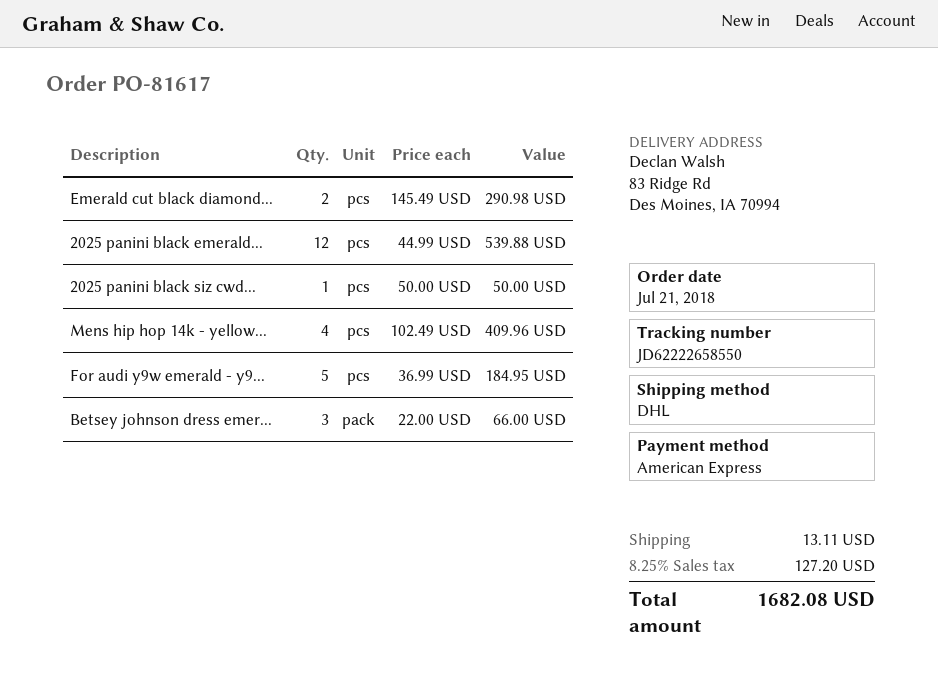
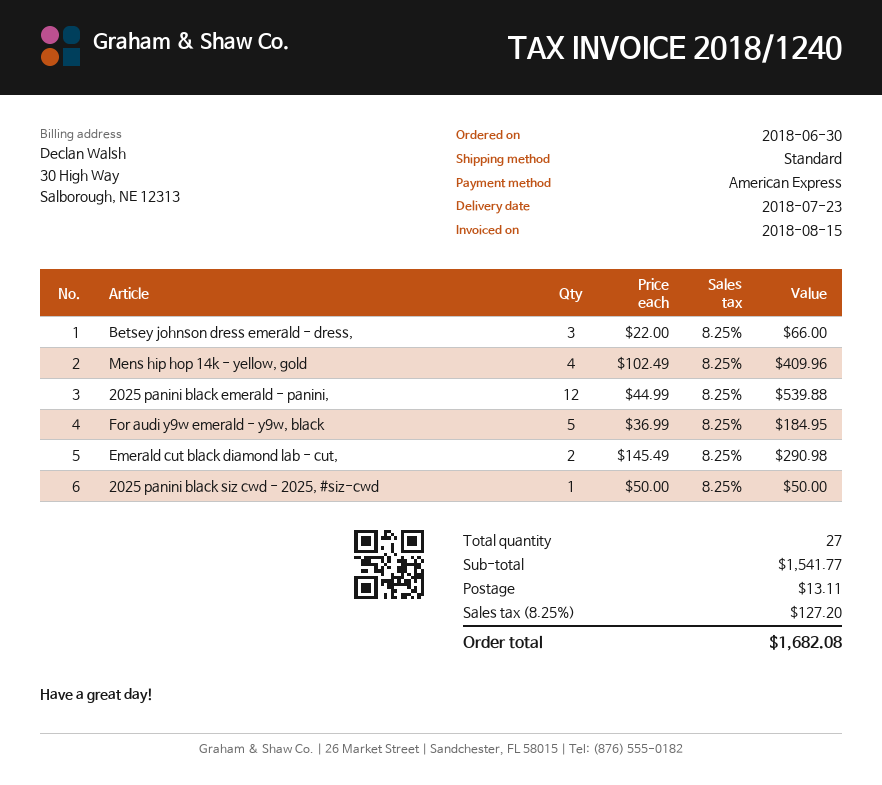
order date: 2018-07-21 -> 2018-06-30
shipping method: DHL -> standard

